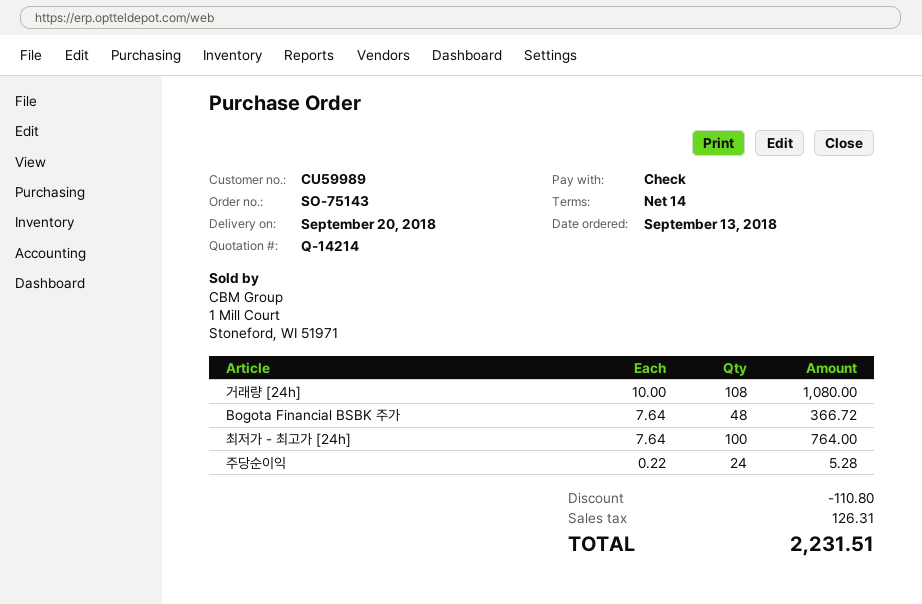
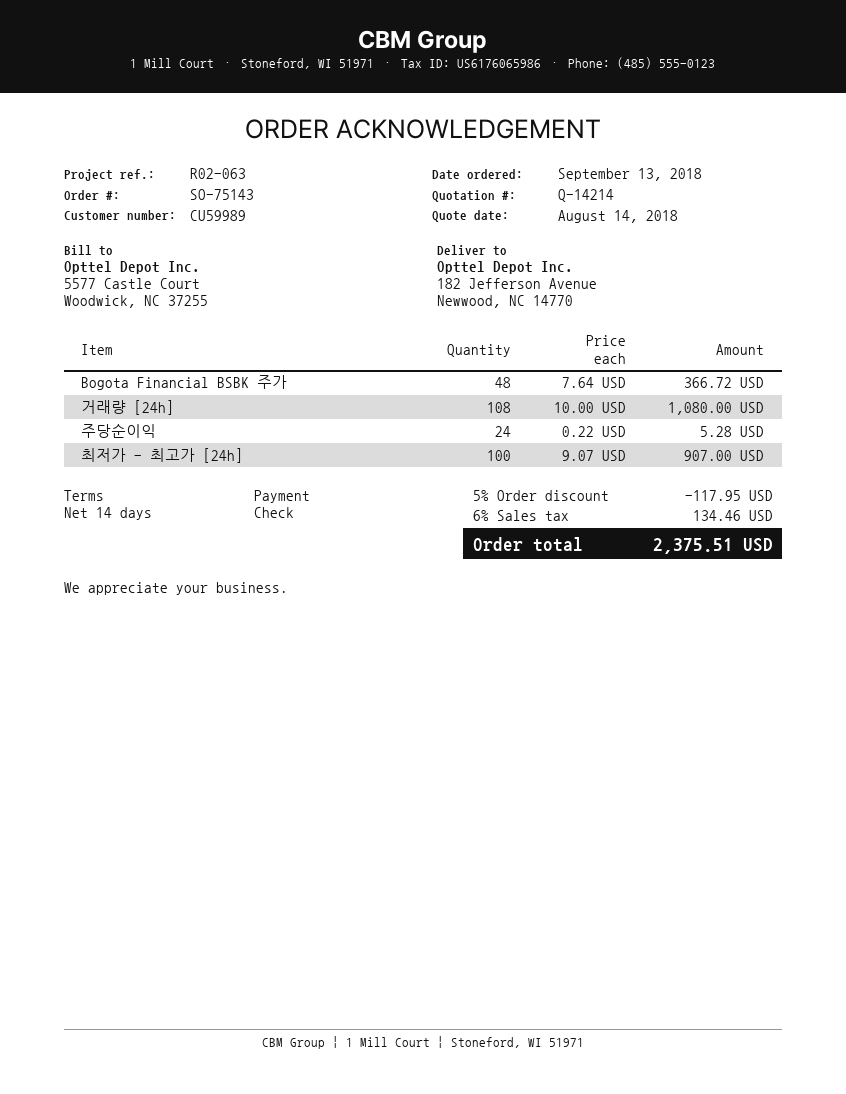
최저가 - 최고가 [24h]: 100 x 7.64 = 764.00 -> 100 x 9.07 = 907.00
discount: 110.80 -> 117.95
tax: 126.31 -> 134.46
total: 2231.51 -> 2375.51

